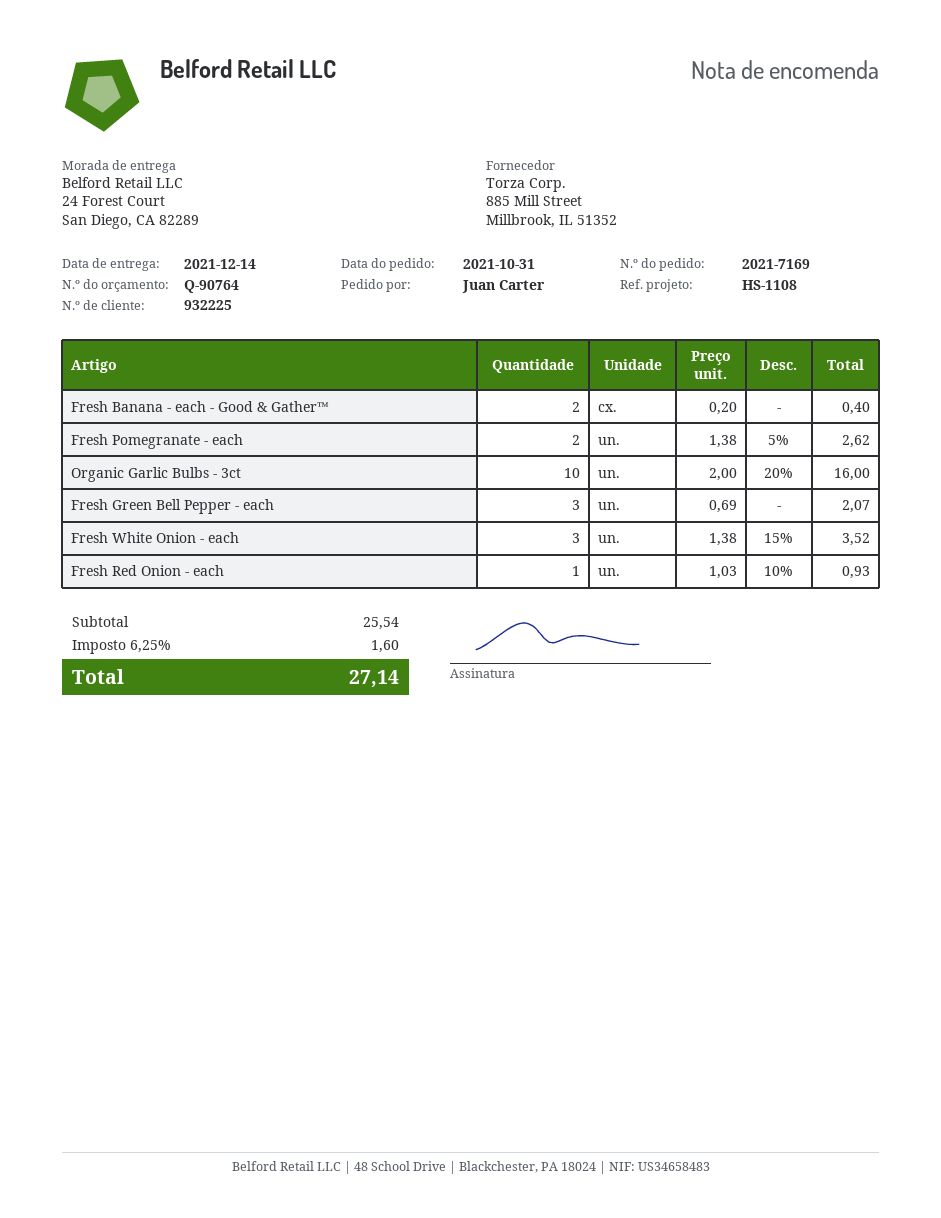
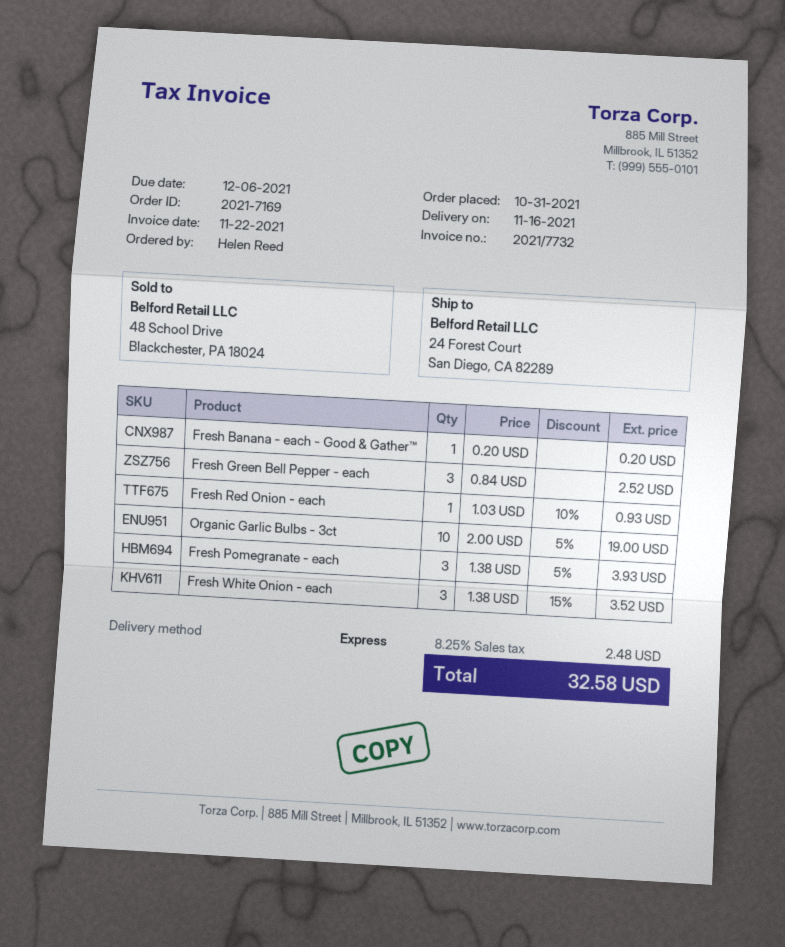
delivery date: 2021-12-14 -> 2021-11-16
ordered by: Juan Carter -> Helen Reed
Fresh Banana - each - Good & Gather™: 2 x 0.20 = 0.40 -> 1 x 0.20 = 0.20
Fresh Pomegranate - each: 2 x 1.38 - 5% = 2.62 -> 3 x 1.38 - 5% = 3.93
Organic Garlic Bulbs - 3ct: 10 x 2.00 - 20% = 16.00 -> 10 x 2.00 - 5% = 19.00
Fresh Green Bell Pepper - each: 3 x 0.69 = 2.07 -> 3 x 0.84 = 2.52
tax: 6.25% = 1.60 -> 8.25% = 2.48
total: 27.14 -> 32.58

